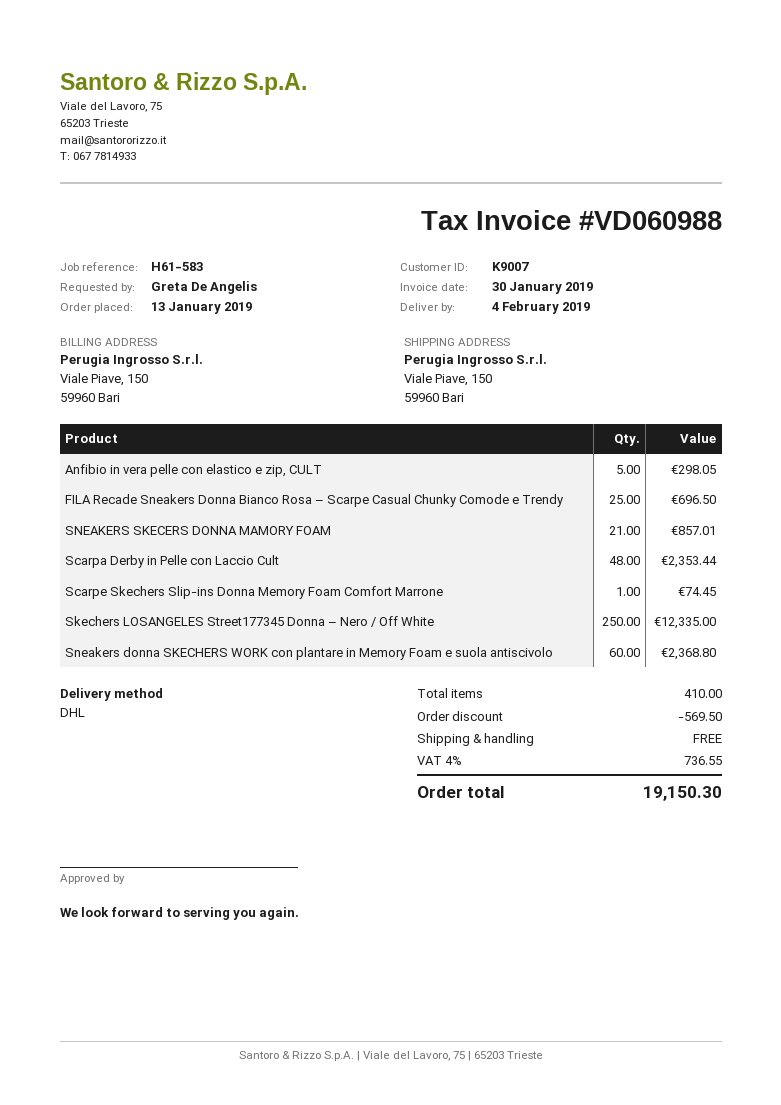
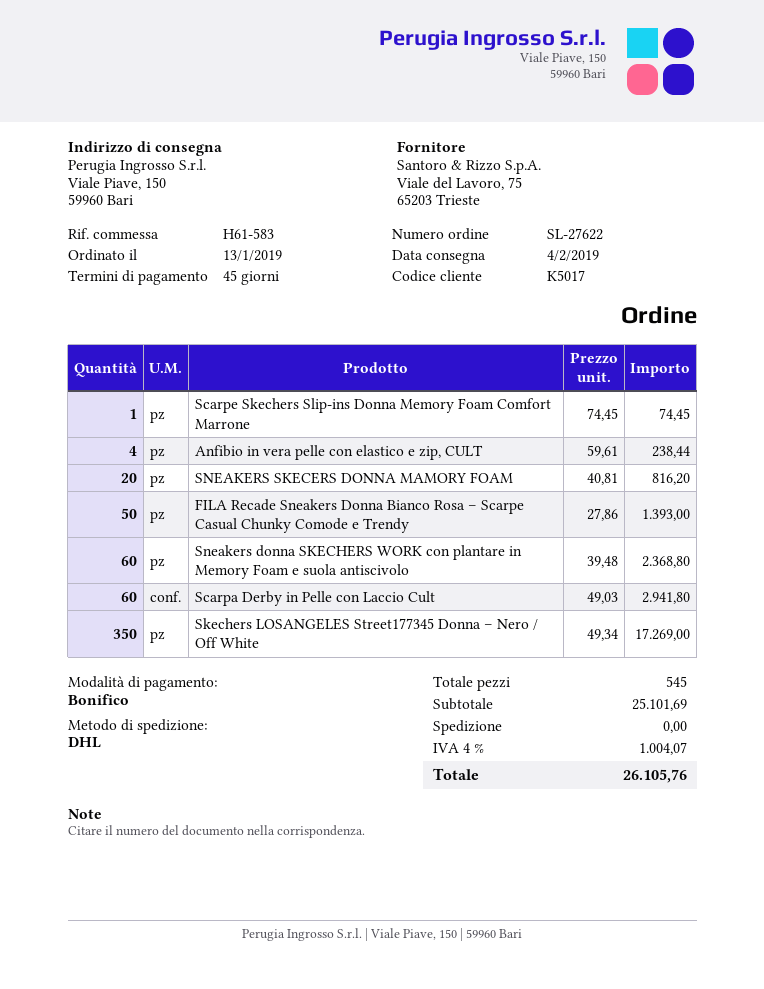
customer number: K9007 -> K5017
Anfibio in vera pelle con elastico e zip, CULT: 5 for 298.05 -> 4 for 238.44
FILA Recade Sneakers Donna Bianco Rosa – Scarpe Casual Chunky Comode e Trendy: 25 for 696.50 -> 50 for 1393.00
SNEAKERS SKECERS DONNA MAMORY FOAM: 21 for 857.01 -> 20 for 816.20
Scarpa Derby in Pelle con Laccio Cult: 48 for 2353.44 -> 60 for 2941.80
Skechers LOSANGELES Street177345 Donna – Nero / Off White: 250 for 12335.00 -> 350 for 17269.00
total quantity: 410 -> 545
discount: 569.50 -> none
tax: 4% = 736.55 -> 4% = 1004.07
total: 19150.30 -> 26105.76

